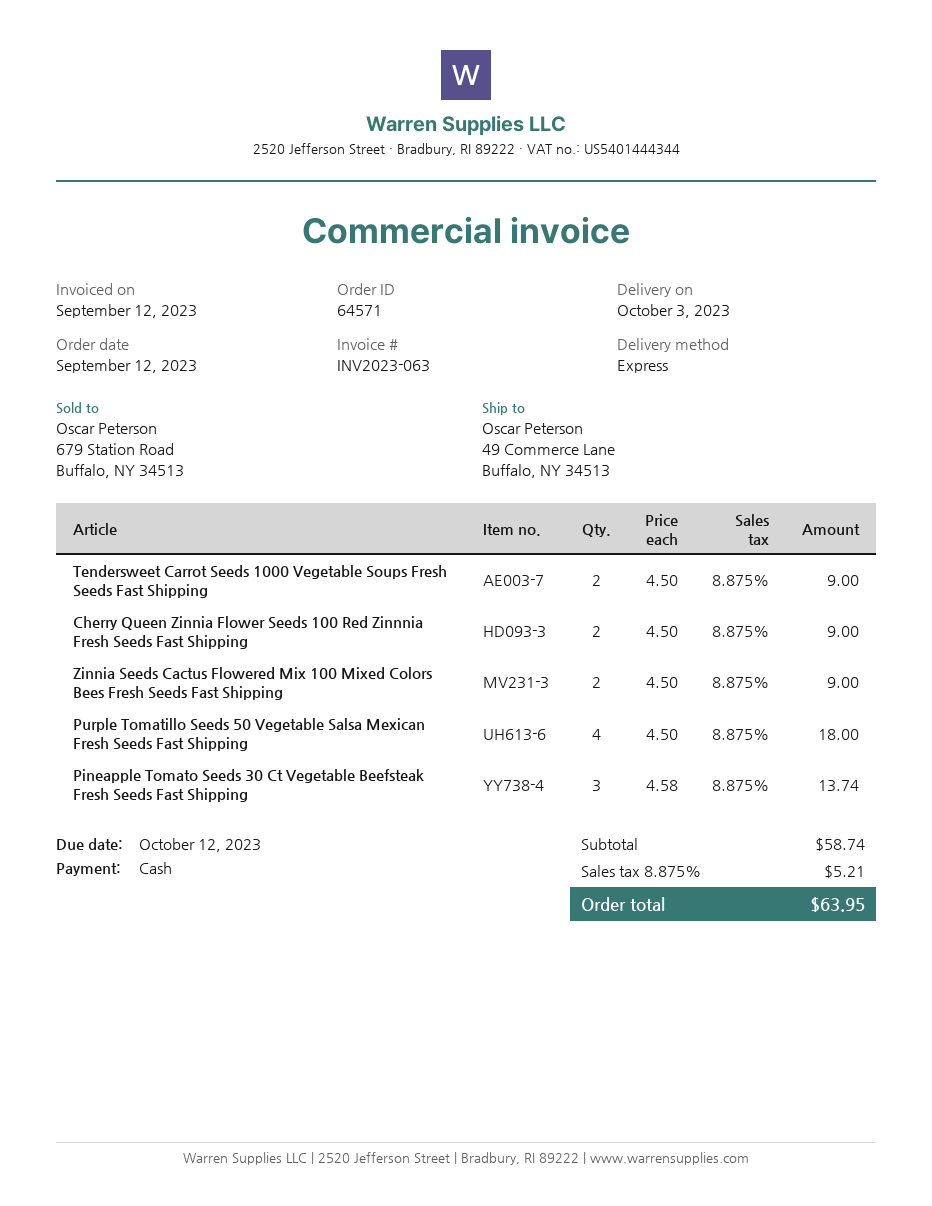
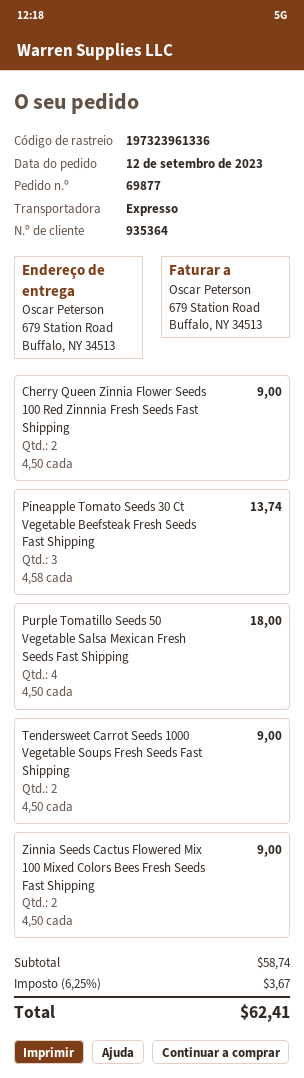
order number: 64571 -> 69877
ship to: 49 Commerce Lane, Buffalo, NY 34513 -> 679 Station Road, Buffalo, NY 34513
tax: 8.875% = 5.21 -> 6.25% = 3.67
total: 63.95 -> 62.41

